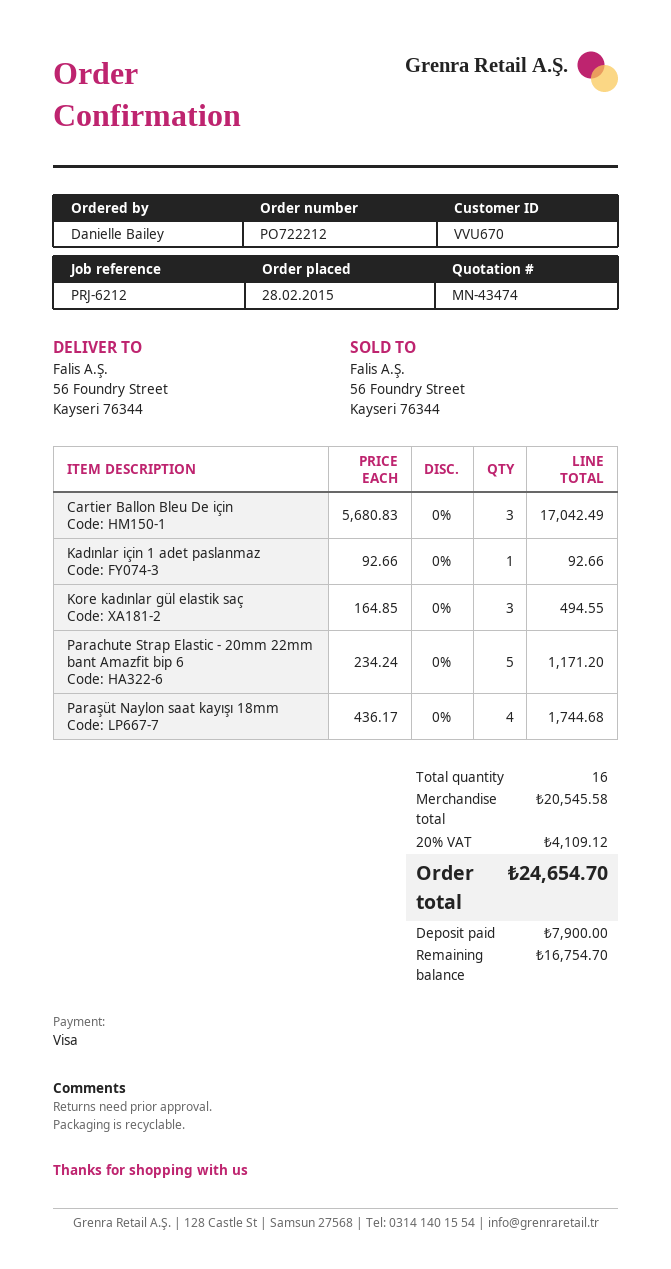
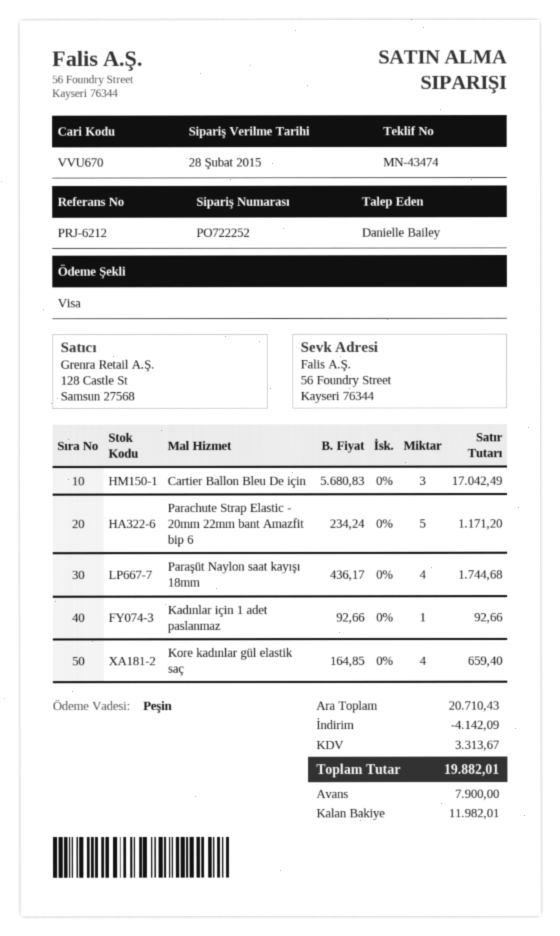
order number: PO722212 -> PO722252
Kore kadınlar gül elastik saç: 3 x 164.85 = 494.55 -> 4 x 164.85 = 659.40
subtotal: 20545.58 -> 20710.43
discount: none -> 4142.09
tax: 4109.12 -> 3313.67
total: 24654.70 -> 19882.01
balance: 16754.70 -> 11982.01

